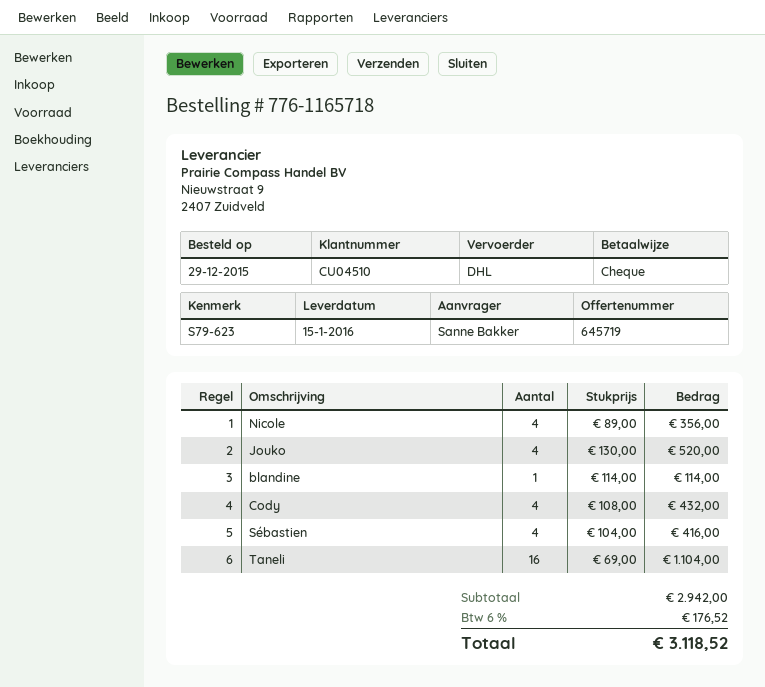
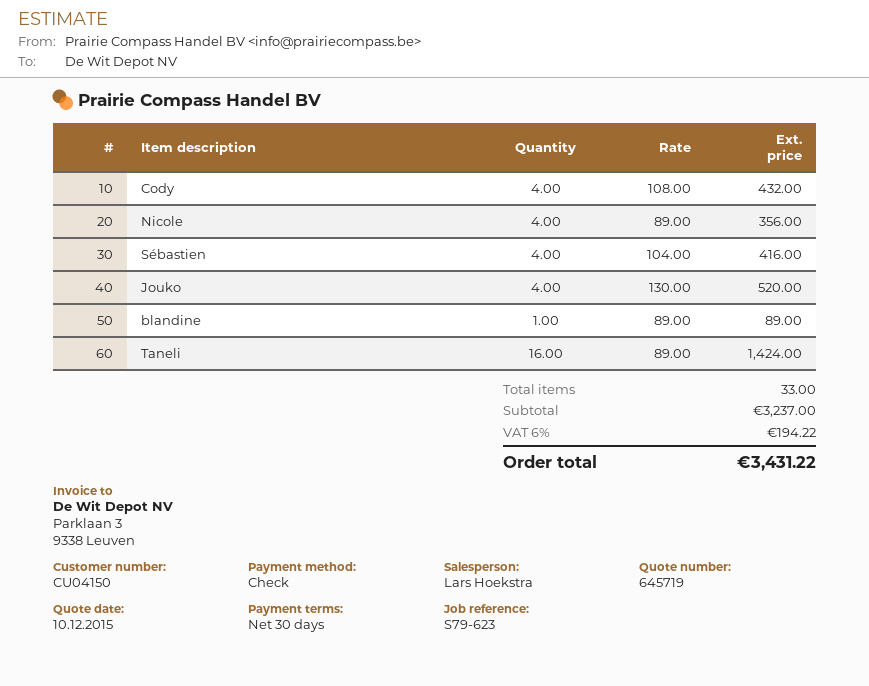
customer number: CU04510 -> CU04150
blandine: 1 x 114.00 = 114.00 -> 1 x 89.00 = 89.00
Taneli: 16 x 69.00 = 1104.00 -> 16 x 89.00 = 1424.00
subtotal: 2942.00 -> 3237.00
tax: 6% = 176.52 -> 6% = 194.22
total: 3118.52 -> 3431.22

